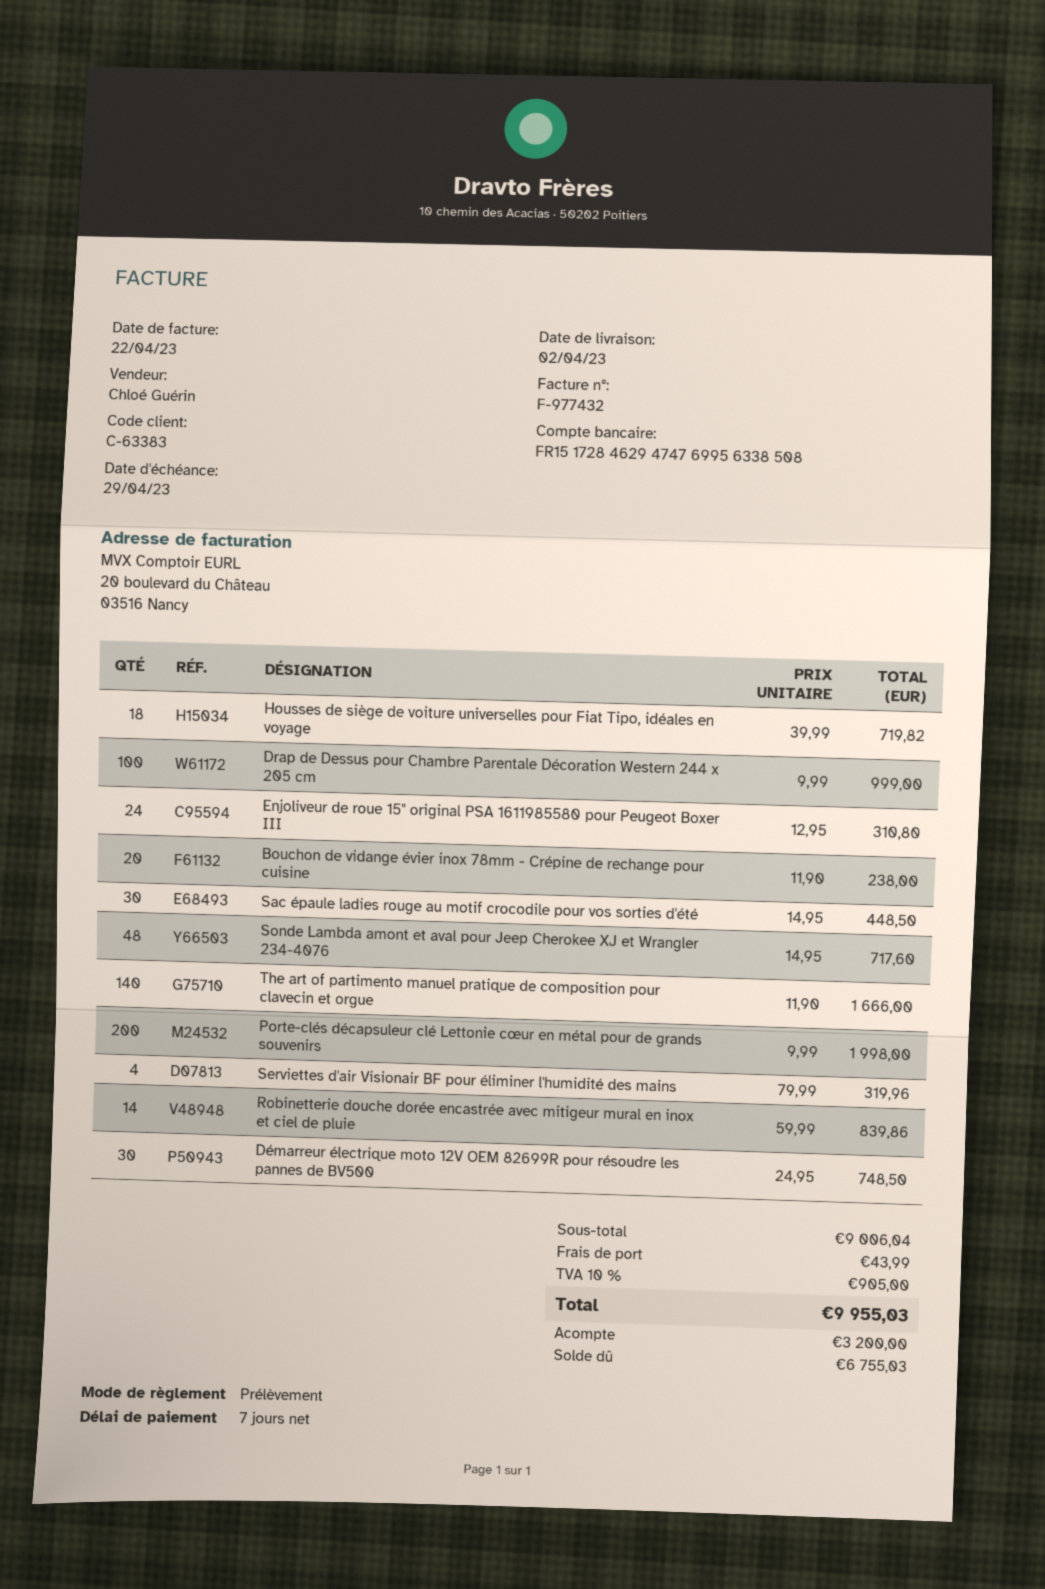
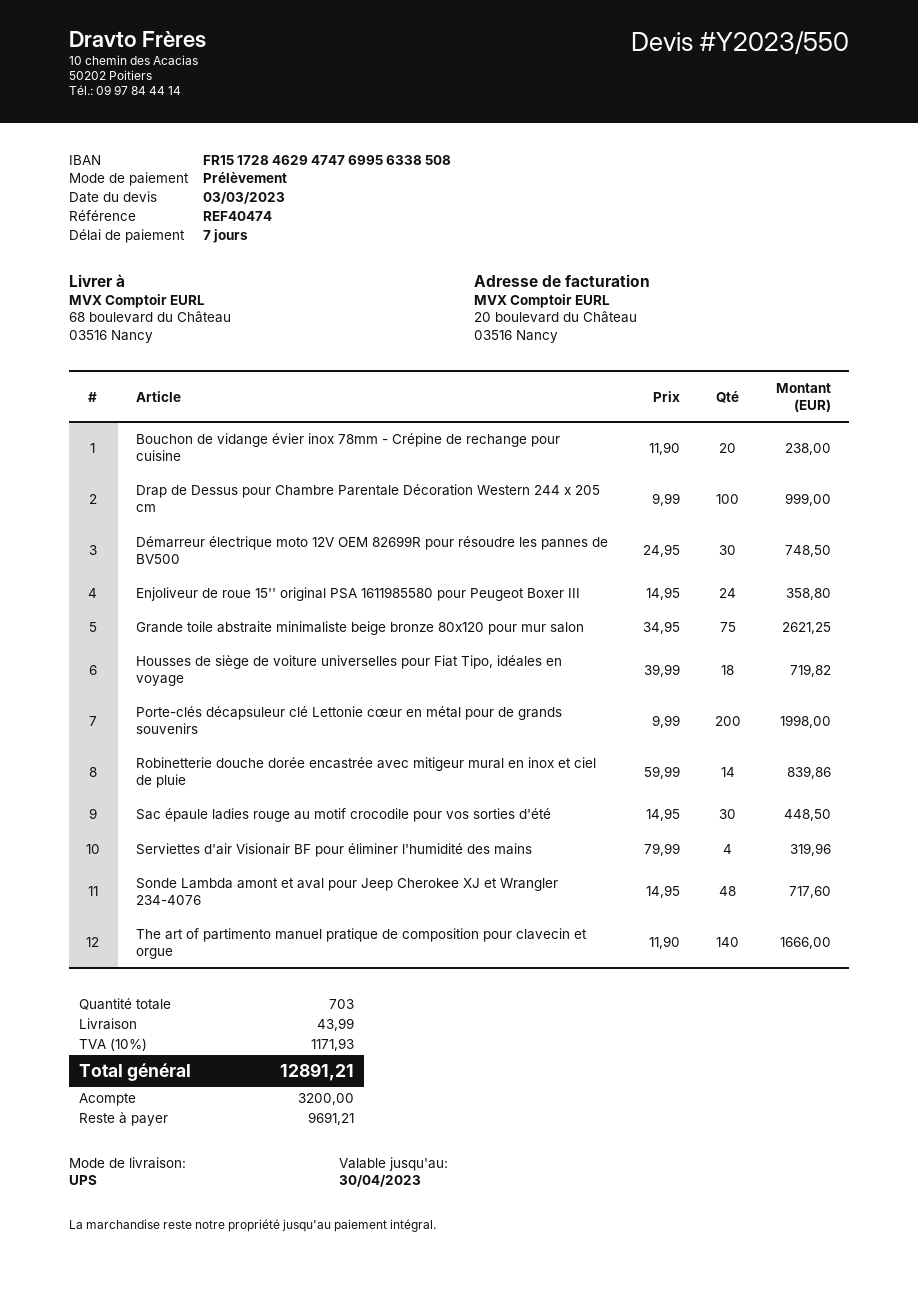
Enjoliveur de roue 15'' original PSA 1611985580 pour Peugeot Boxer III: 24 x 12.95 = 310.80 -> 24 x 14.95 = 358.80
Grande toile abstraite minimaliste beige bronze 80x120 pour mur salon: none -> 75 x 34.95 = 2621.25
tax: 10% = 905.00 -> 10% = 1171.93
total: 9955.03 -> 12891.21
balance: 6755.03 -> 9691.21

